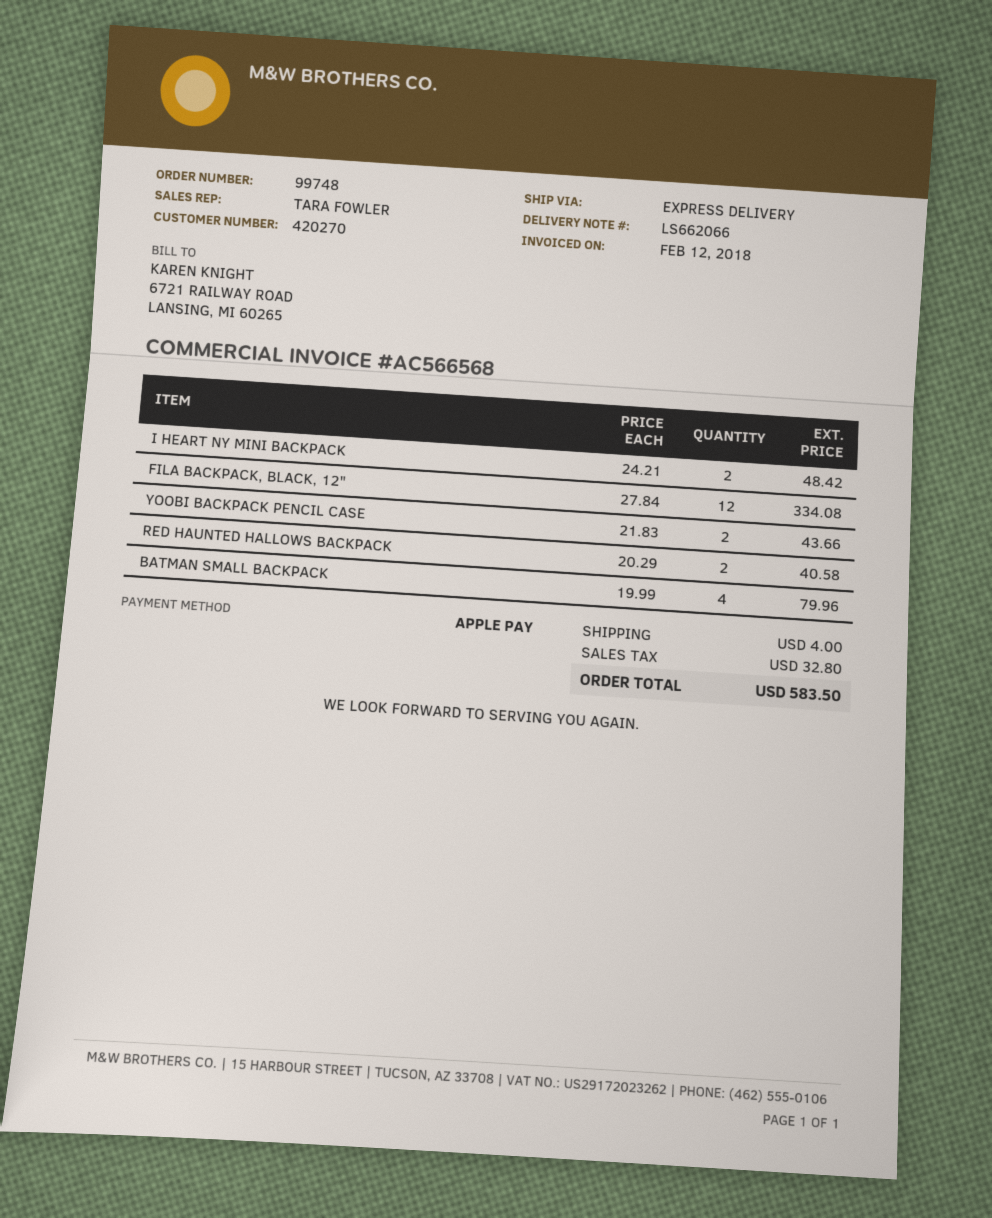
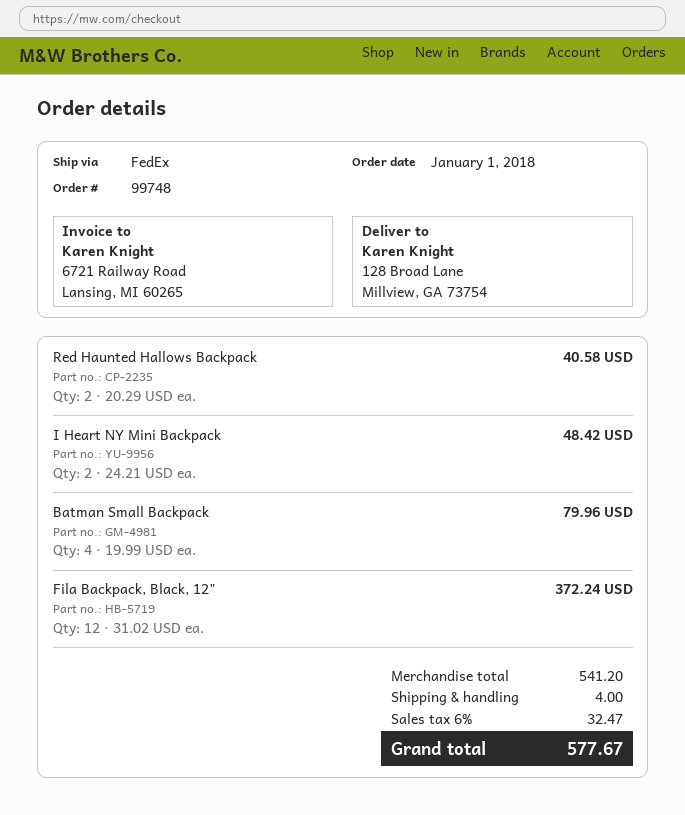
shipping method: express -> FedEx
FILA BACKPACK, BLACK, 12": 12 x 27.84 = 334.08 -> 12 x 31.02 = 372.24
YOOBI BACKPACK PENCIL CASE: 2 x 21.83 = 43.66 -> none
tax: 32.80 -> 32.47
total: 583.50 -> 577.67

